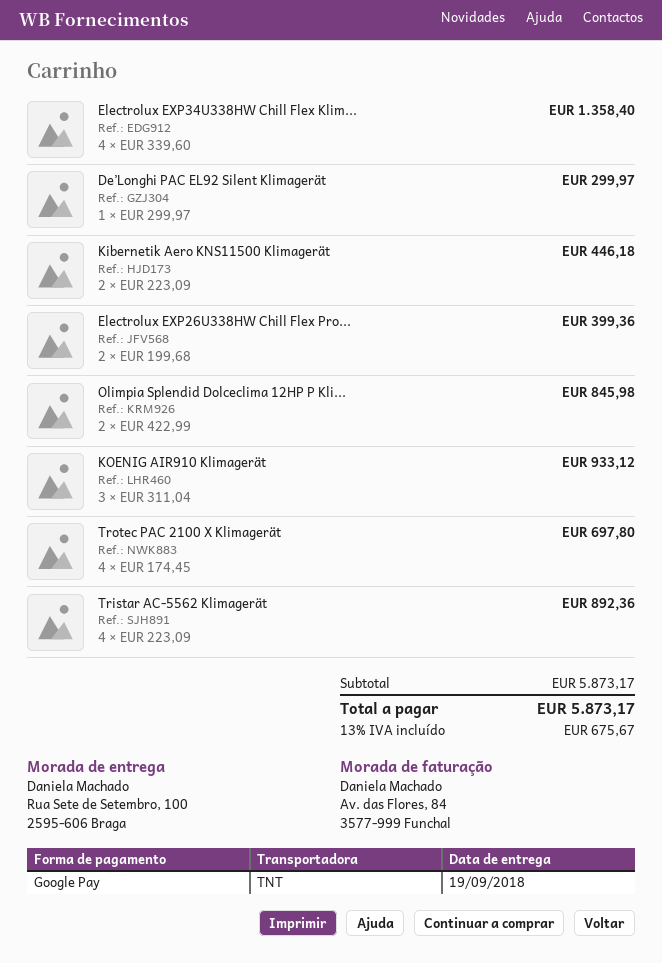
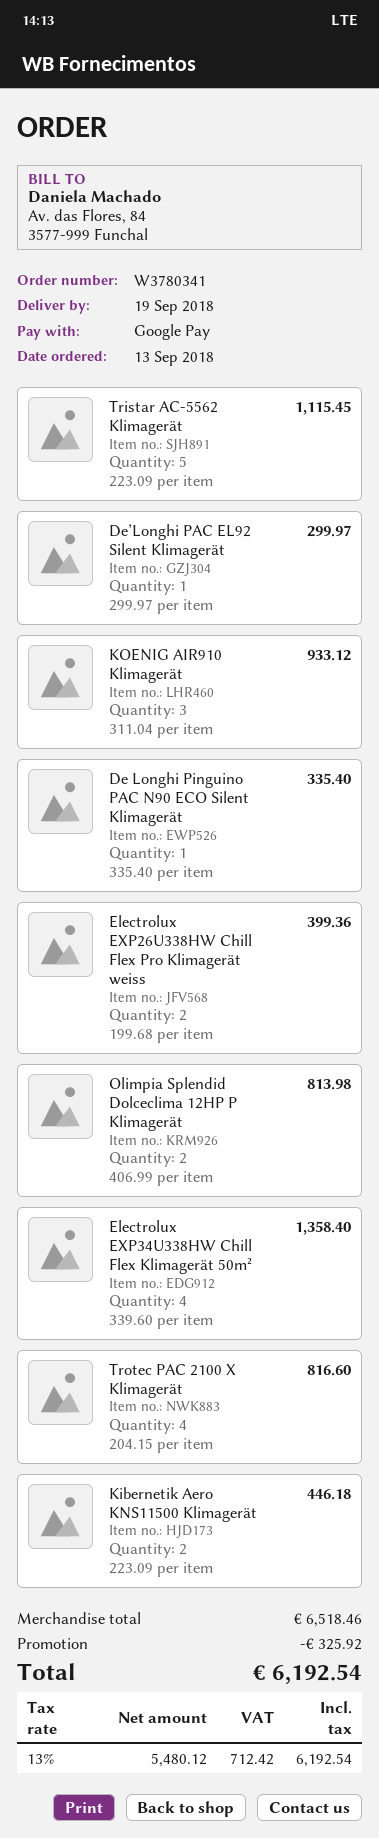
Olimpia Splendid Dolceclima 12HP P Kli...: 2 x 422.99 = 845.98 -> 2 x 406.99 = 813.98
Trotec PAC 2100 X Klimagerät: 4 x 174.45 = 697.80 -> 4 x 204.15 = 816.60
Tristar AC-5562 Klimagerät: 4 x 223.09 = 892.36 -> 5 x 223.09 = 1115.45
De Longhi Pinguino PAC N90 ECO Silent Klimagerät: none -> 1 x 335.40 = 335.40
subtotal: 5873.17 -> 6518.46
discount: none -> 325.92
tax: 13% = 675.67 -> 13% = 712.42
total: 5873.17 -> 6192.54

